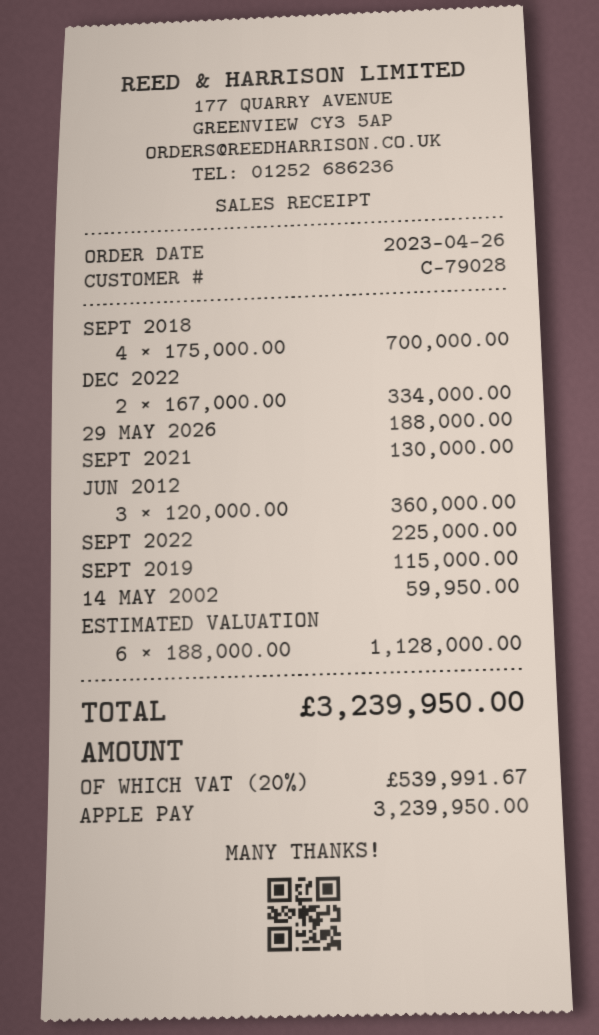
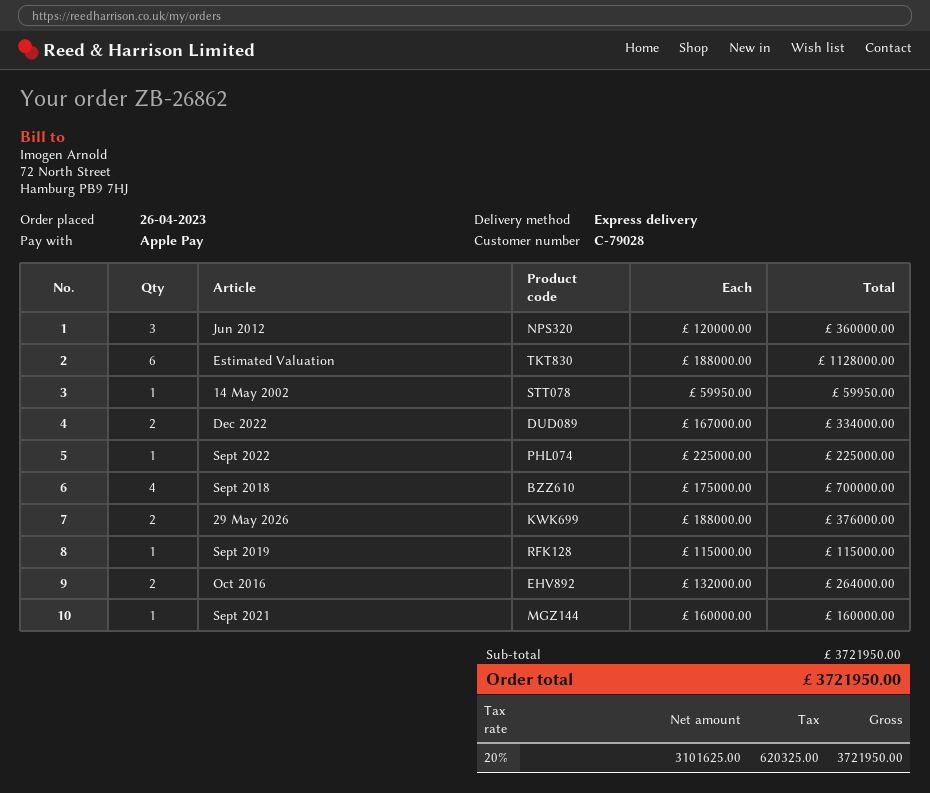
29 MAY 2026: 1 x 188000.00 = 188000.00 -> 2 x 188000.00 = 376000.00
SEPT 2021: 1 x 130000.00 = 130000.00 -> 1 x 160000.00 = 160000.00
Oct 2016: none -> 2 x 132000.00 = 264000.00
tax: 20% = 539991.67 -> 20% = 620325.00
total: 3239950.00 -> 3721950.00

